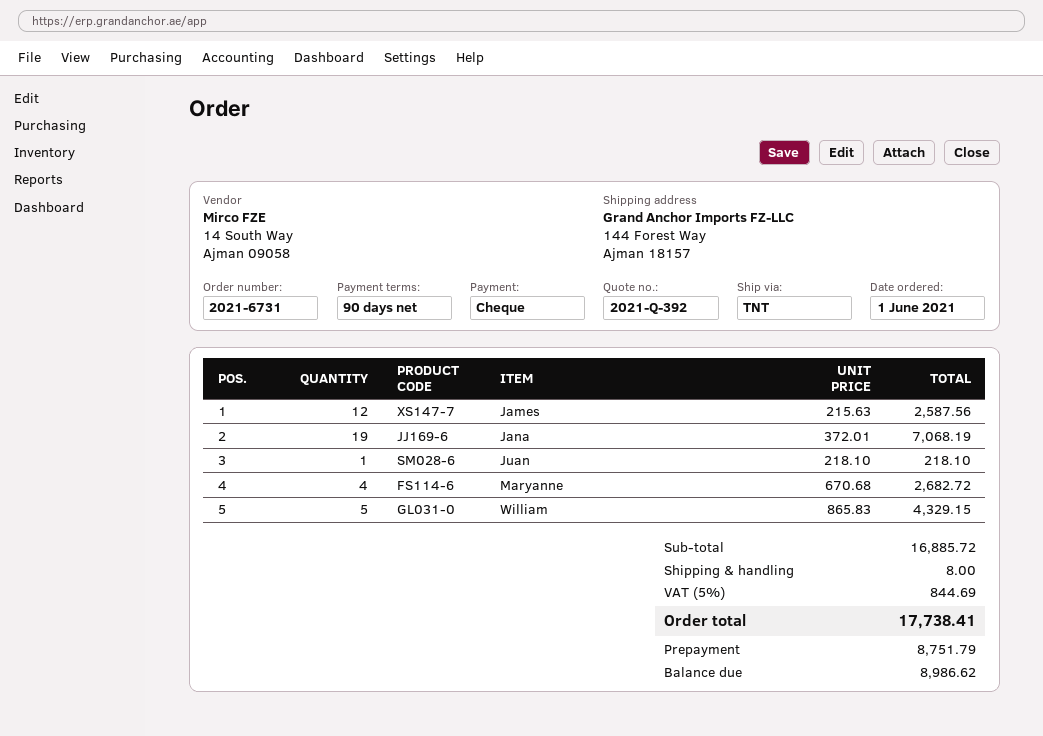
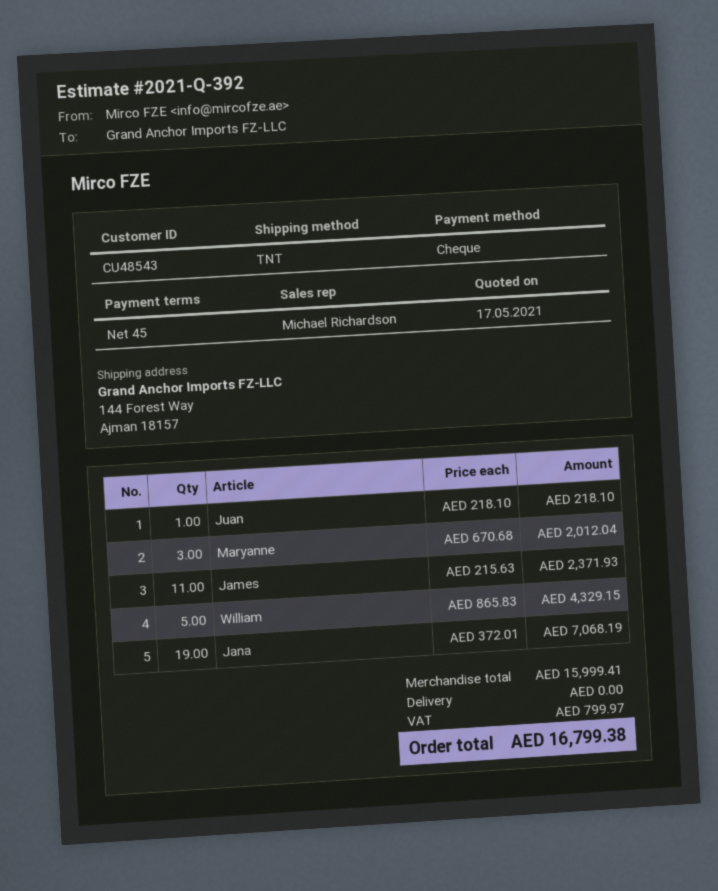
payment terms: 90 days -> 45 days
James: 12 x 215.63 = 2587.56 -> 11 x 215.63 = 2371.93
Maryanne: 4 x 670.68 = 2682.72 -> 3 x 670.68 = 2012.04
subtotal: 16885.72 -> 15999.41
shipping: 8.00 -> 0.00
tax: 844.69 -> 799.97
total: 17738.41 -> 16799.38

